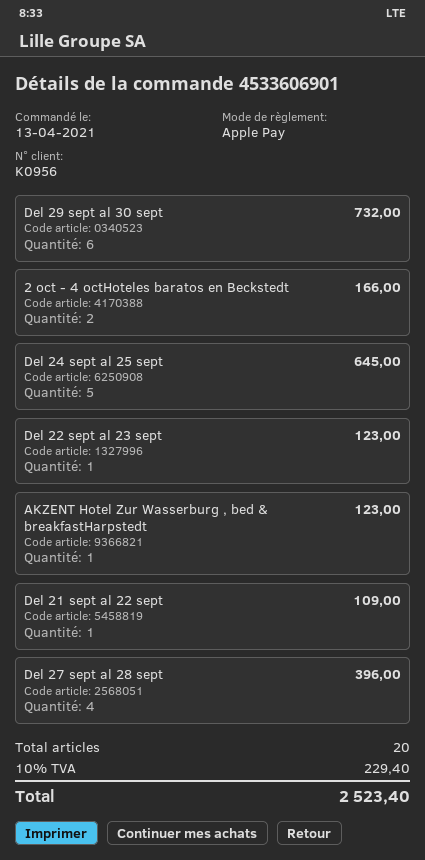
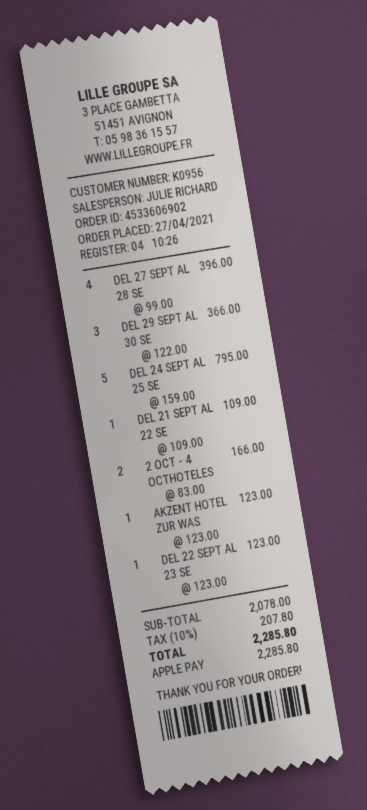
order number: 4533606901 -> 4533606902
order date: 2021-04-13 -> 2021-04-27
Del 29 sept al 30 sept: 6 for 732.00 -> 3 for 366.00
Del 24 sept al 25 sept: 5 for 645.00 -> 5 for 795.00
tax: 10% = 229.40 -> 10% = 207.80
total: 2523.40 -> 2285.80

